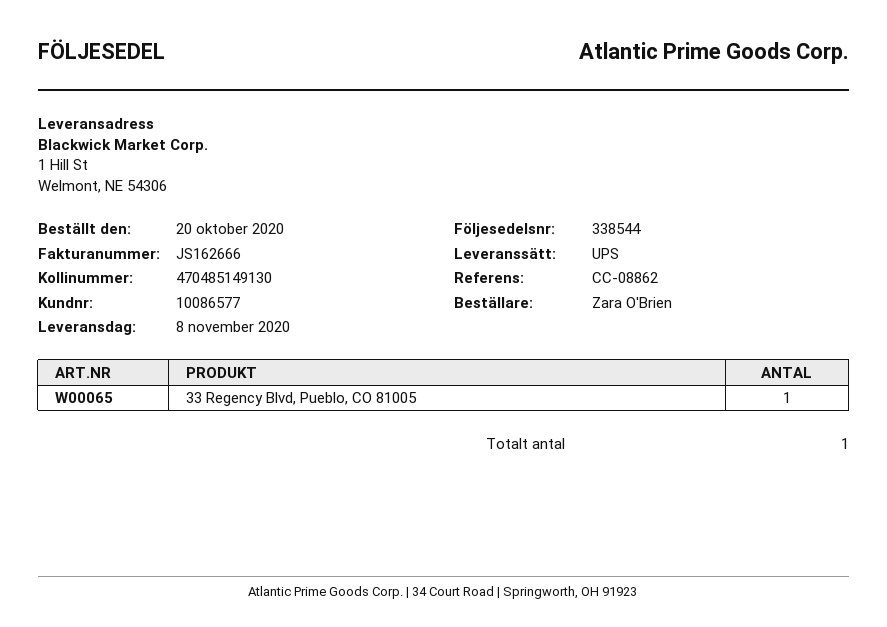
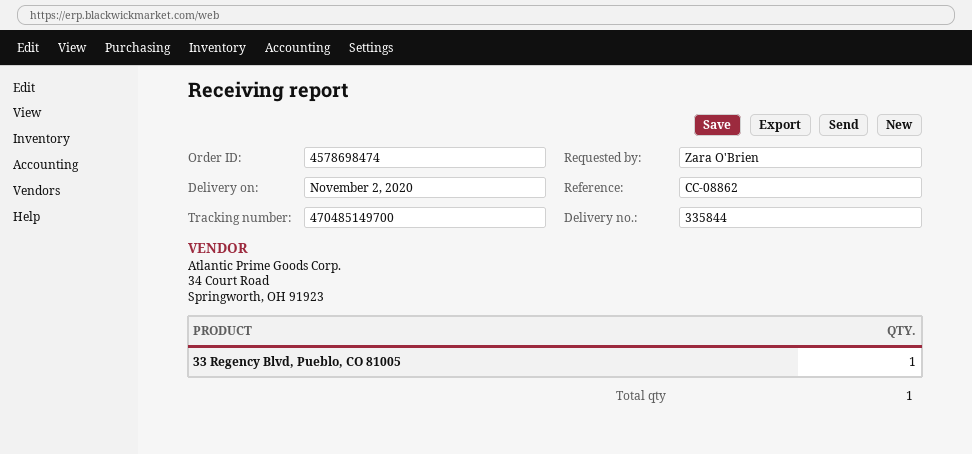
delivery note number: 338544 -> 335844
delivery date: 2020-11-08 -> 2020-11-02
tracking number: 470485149130 -> 470485149700

